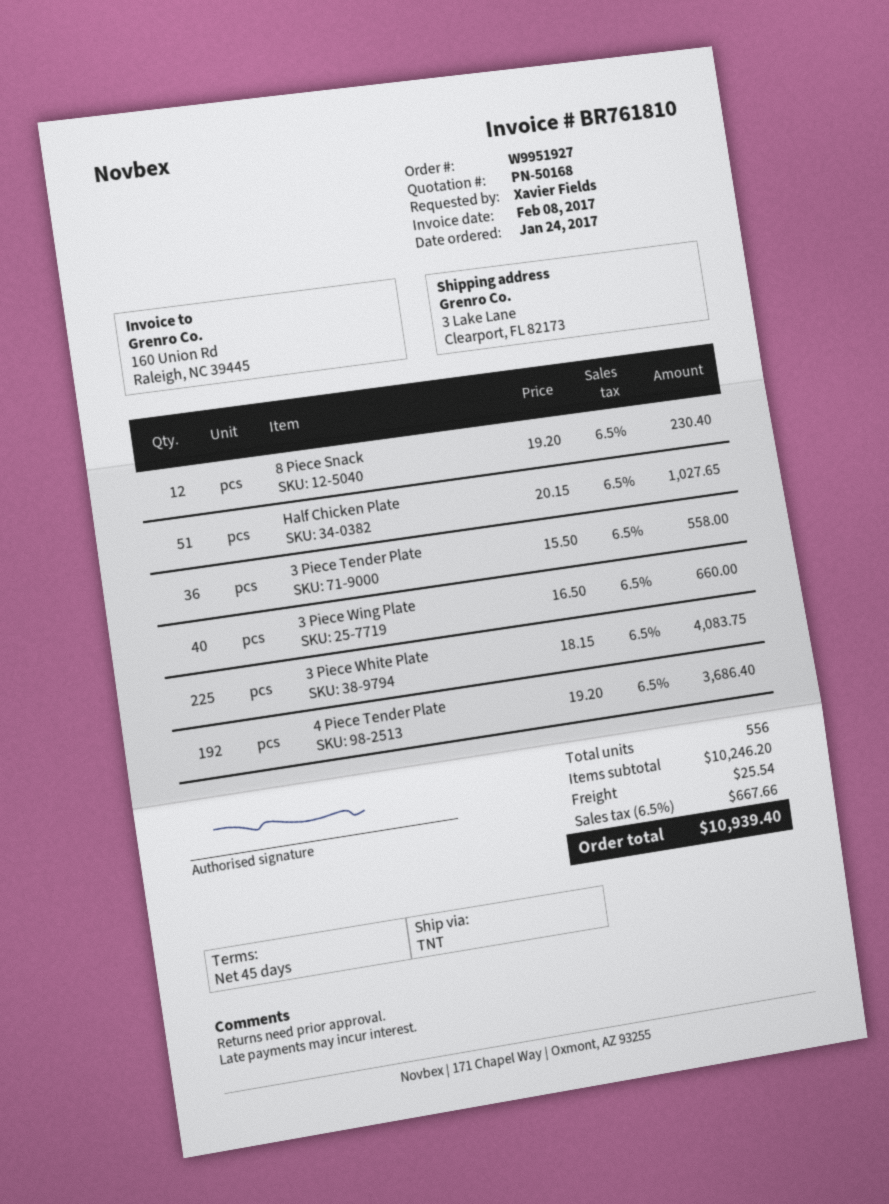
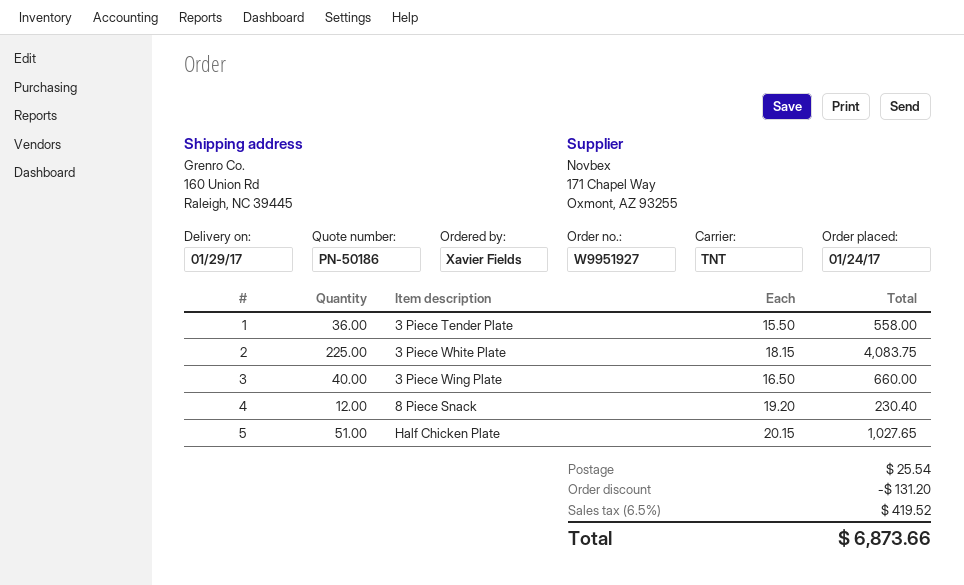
quote number: PN-50168 -> PN-50186
ship to: 3 Lake Lane, Clearport, FL 82173 -> 160 Union Rd, Raleigh, NC 39445
4 Piece Tender Plate: 192 x 19.20 = 3686.40 -> none
discount: none -> 131.20
tax: 6.5% = 667.66 -> 6.5% = 419.52
total: 10939.40 -> 6873.66

